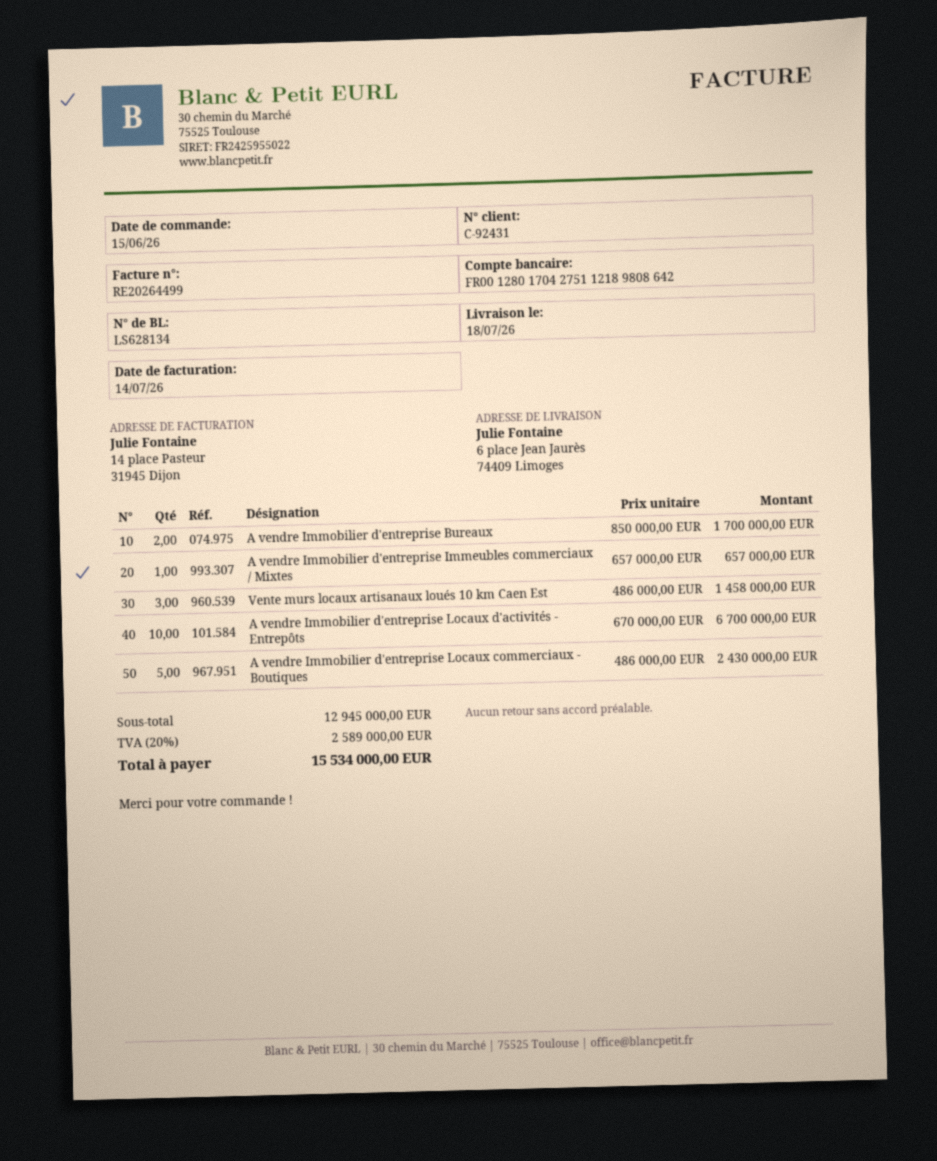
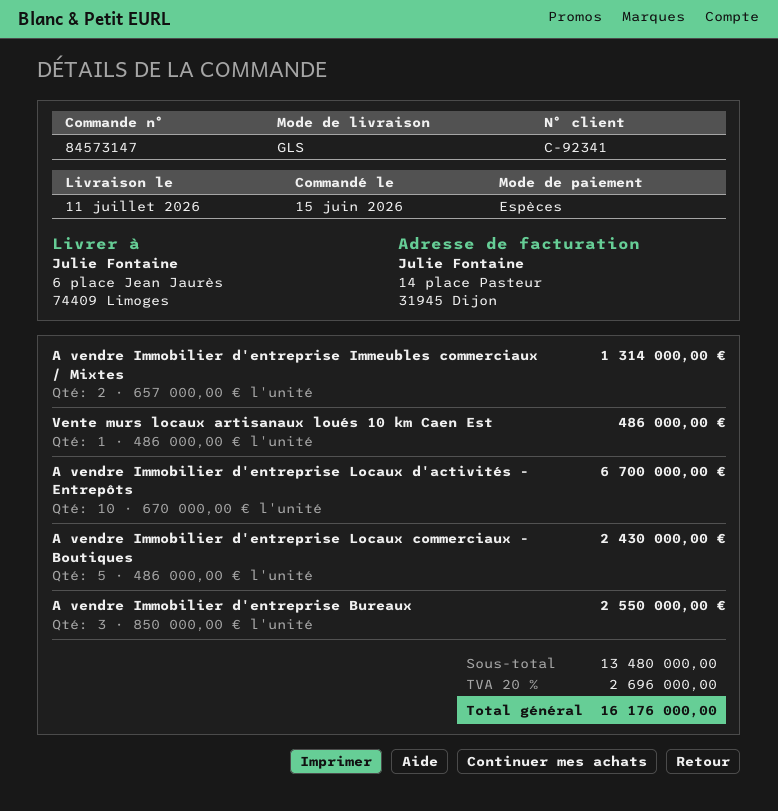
delivery date: 2026-07-18 -> 2026-07-11
customer number: C-92431 -> C-92341
A vendre Immobilier d'entreprise Bureaux: 2 x 850000.00 = 1700000.00 -> 3 x 850000.00 = 2550000.00
A vendre Immobilier d'entreprise Immeubles commerciaux / Mixtes: 1 x 657000.00 = 657000.00 -> 2 x 657000.00 = 1314000.00
Vente murs locaux artisanaux loués 10 km Caen Est: 3 x 486000.00 = 1458000.00 -> 1 x 486000.00 = 486000.00
subtotal: 12945000.00 -> 13480000.00
tax: 20% = 2589000.00 -> 20% = 2696000.00
total: 15534000.00 -> 16176000.00

